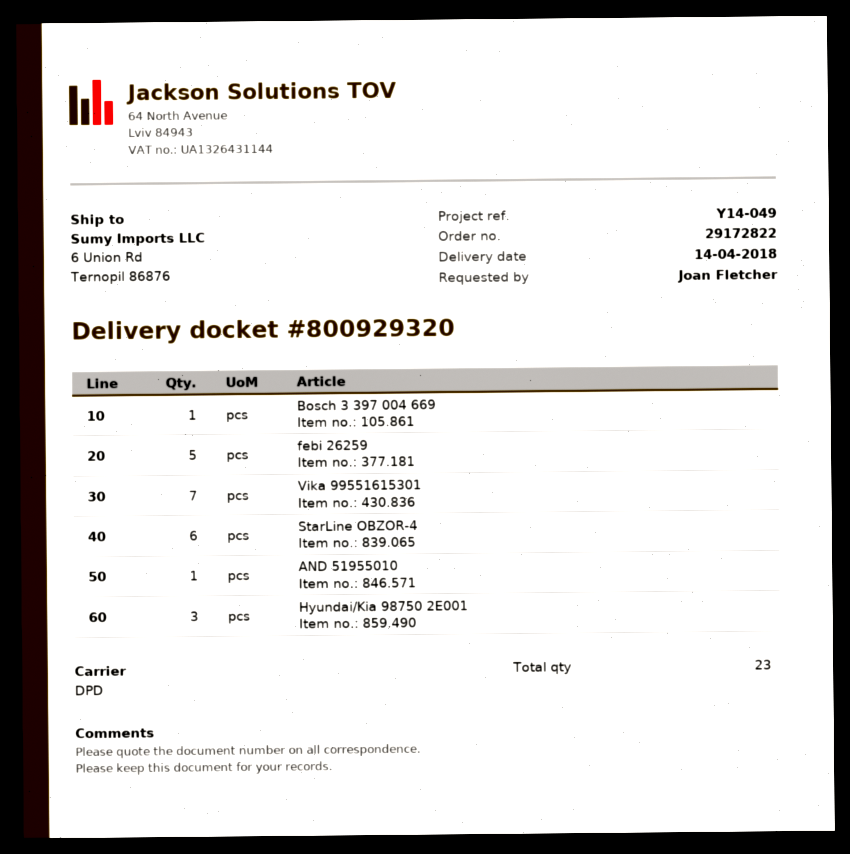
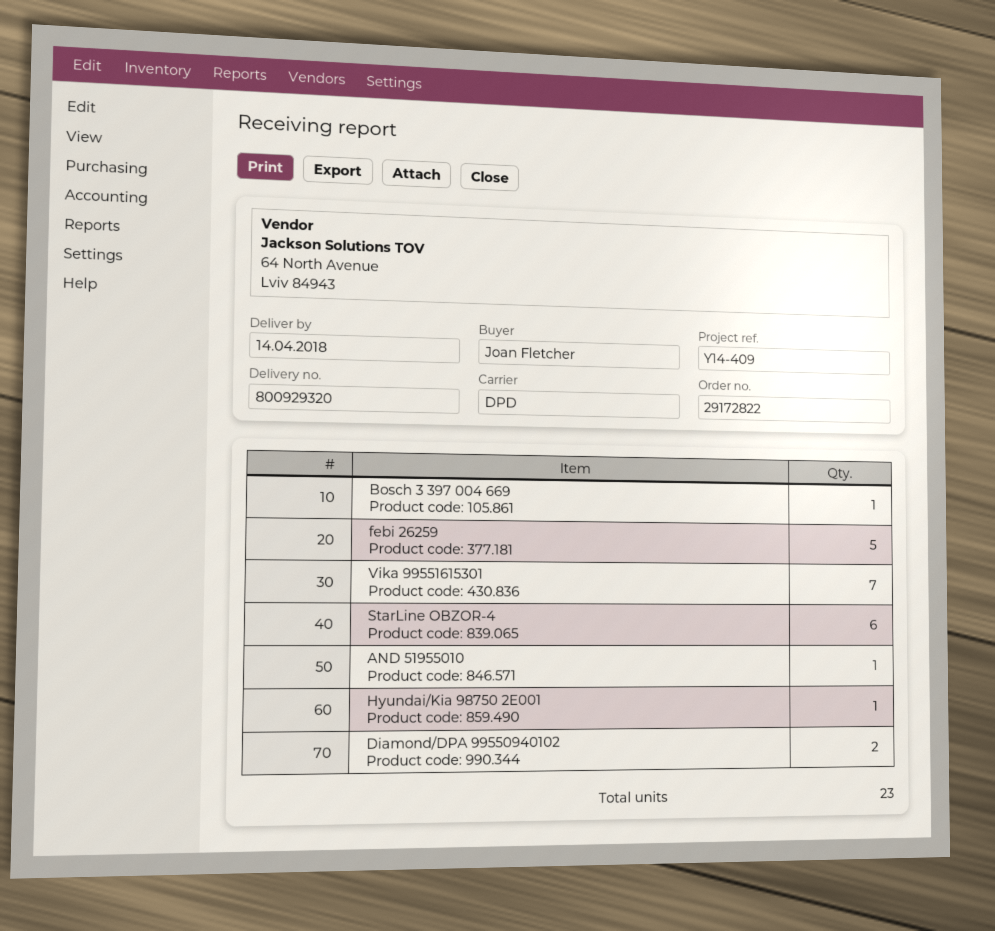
reference: Y14-049 -> Y14-409
Hyundai/Kia 98750 2E001: 3 -> 1
Diamond/DPA 99550940102: none -> 2

